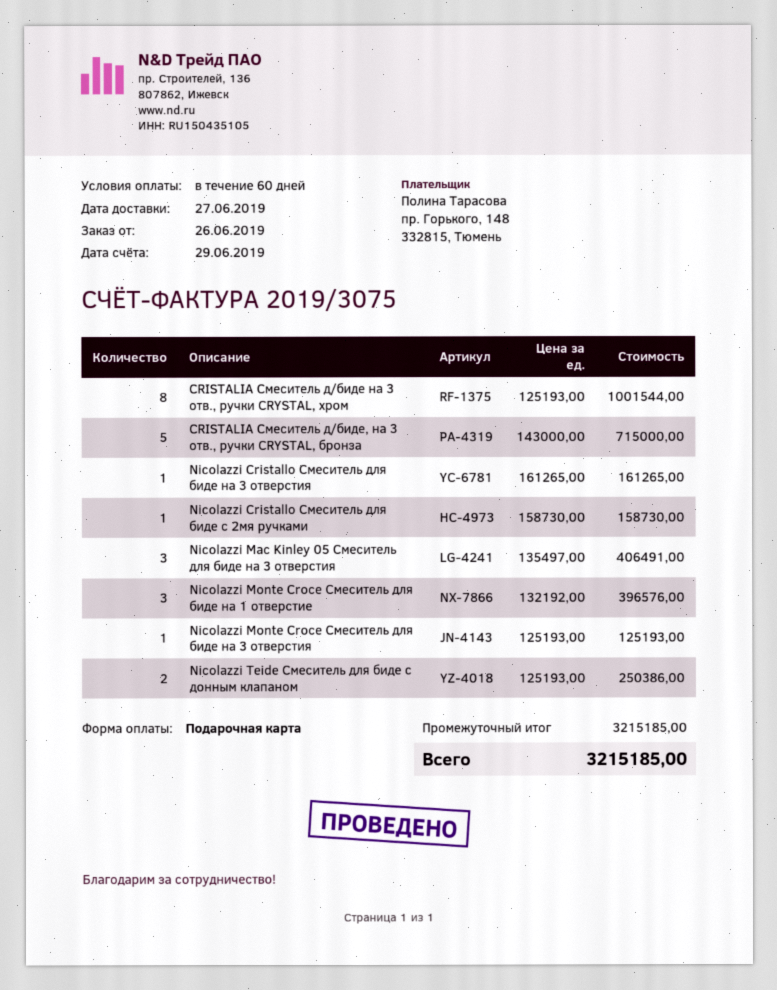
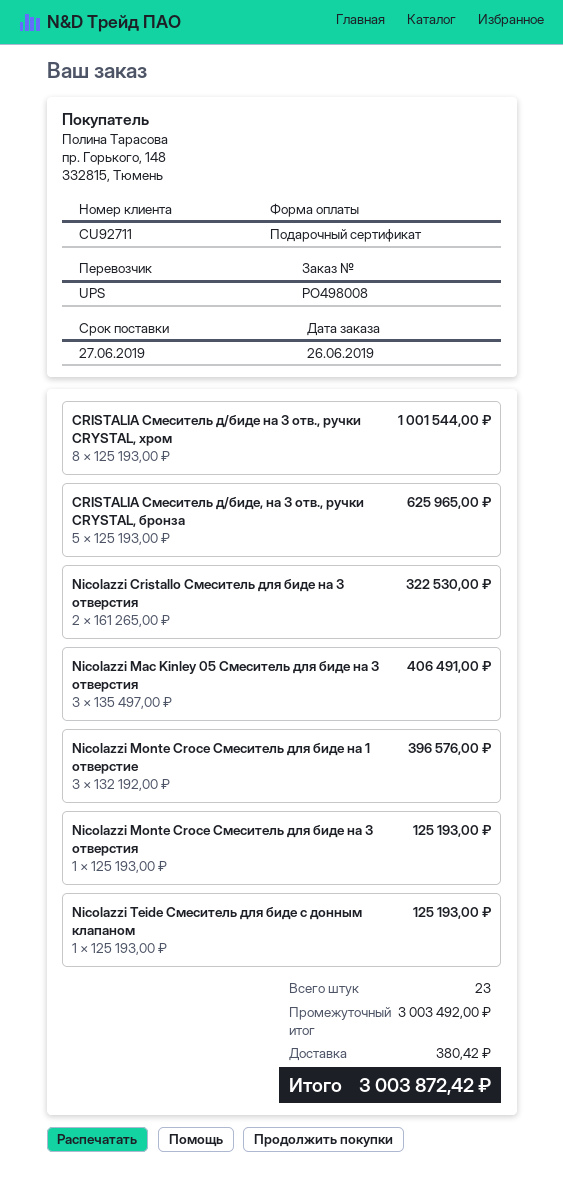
CRISTALIA Смеситель д/биде, на 3 отв., ручки CRYSTAL, бронза: 5 x 143000.00 = 715000.00 -> 5 x 125193.00 = 625965.00
Nicolazzi Cristallo Смеситель для биде на 3 отверстия: 1 x 161265.00 = 161265.00 -> 2 x 161265.00 = 322530.00
Nicolazzi Cristallo Смеситель для биде с 2мя ручками: 1 x 158730.00 = 158730.00 -> none
Nicolazzi Teide Смеситель для биде с донным клапаном: 2 x 125193.00 = 250386.00 -> 1 x 125193.00 = 125193.00
subtotal: 3215185.00 -> 3003492.00
shipping: none -> 380.42
total: 3215185.00 -> 3003872.42

